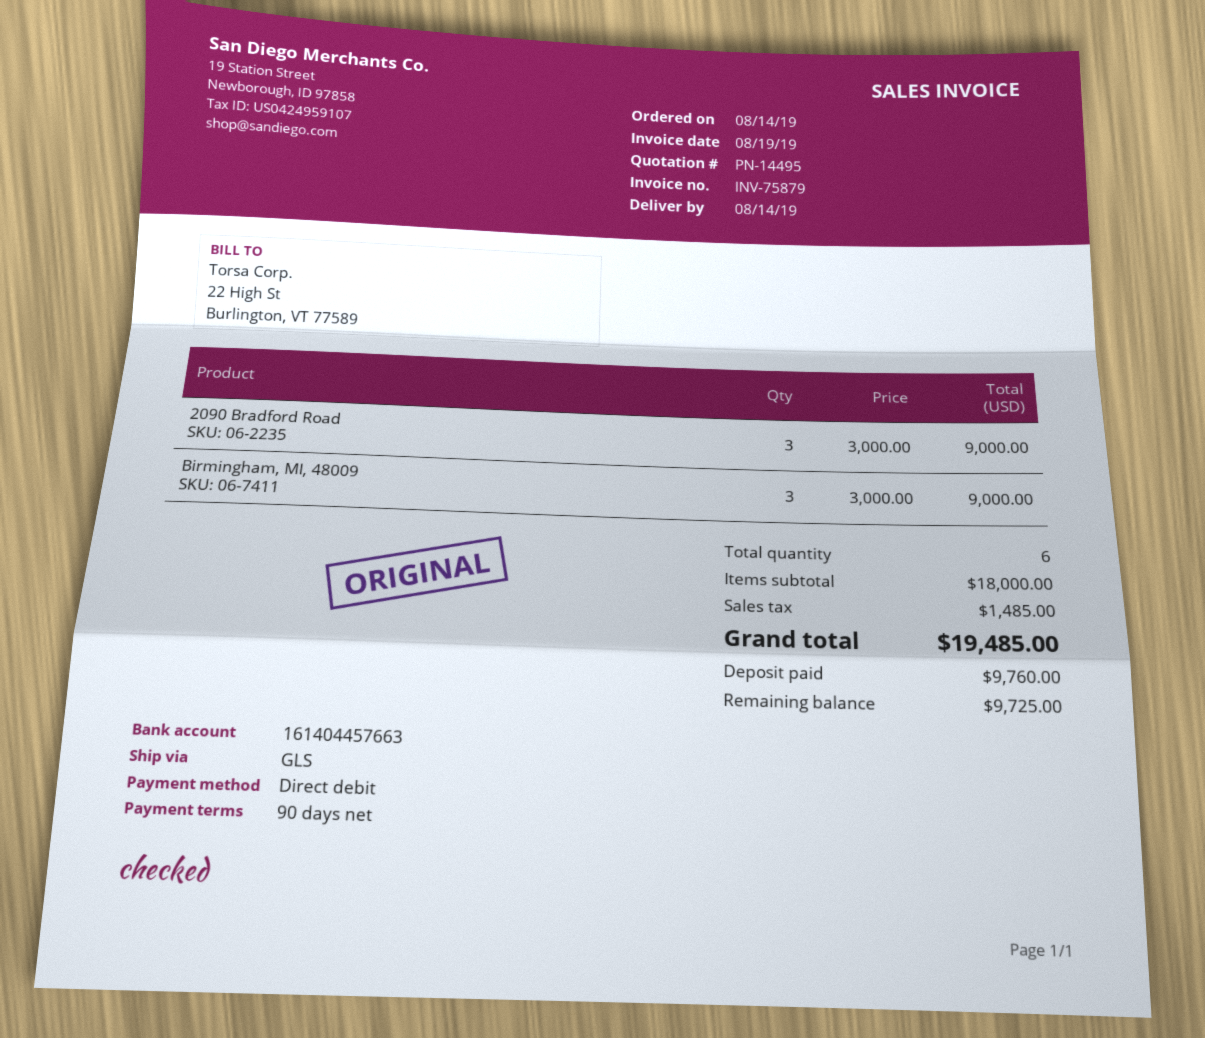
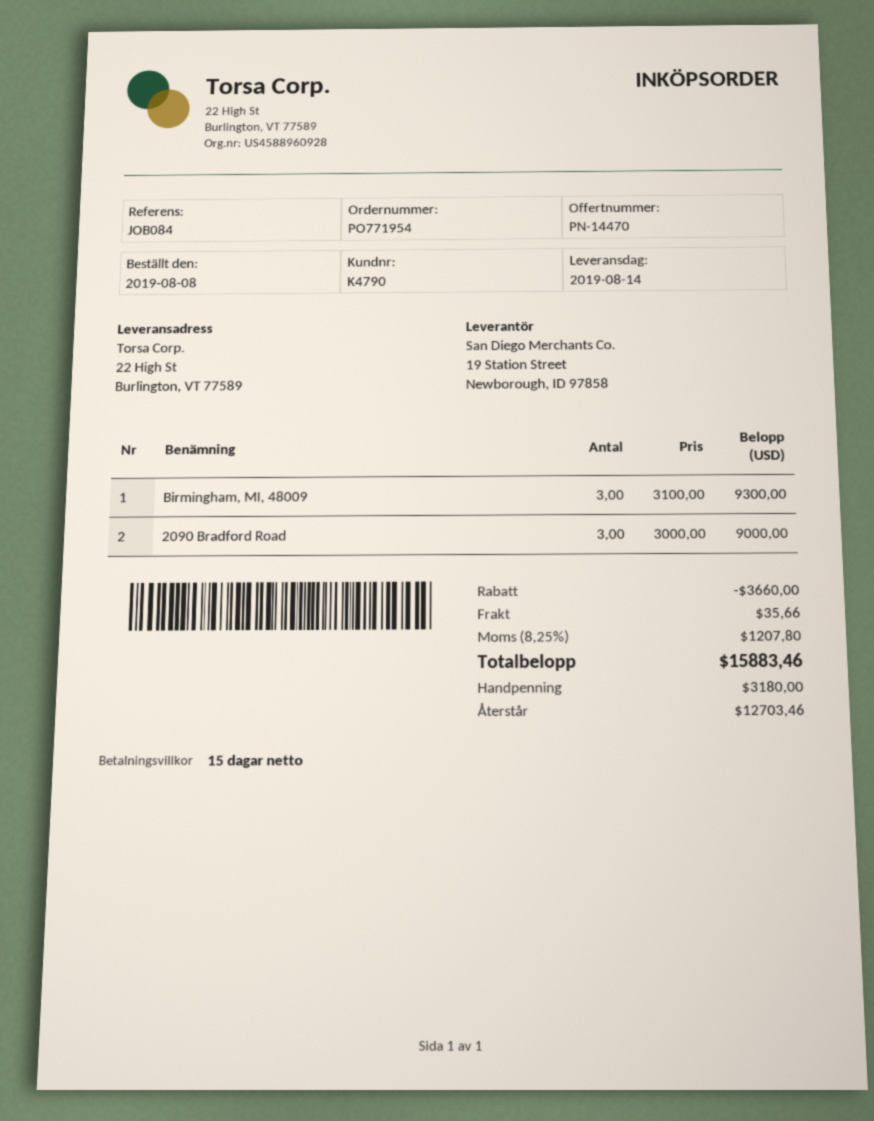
quote number: PN-14495 -> PN-14470
order date: 2019-08-14 -> 2019-08-08
payment terms: 90 days -> 15 days
Birmingham, MI, 48009: 3 x 3000.00 = 9000.00 -> 3 x 3100.00 = 9300.00
discount: none -> 3660.00
shipping: none -> 35.66
tax: 1485.00 -> 1207.80
total: 19485.00 -> 15883.46
deposit: 9760.00 -> 3180.00
balance: 9725.00 -> 12703.46

